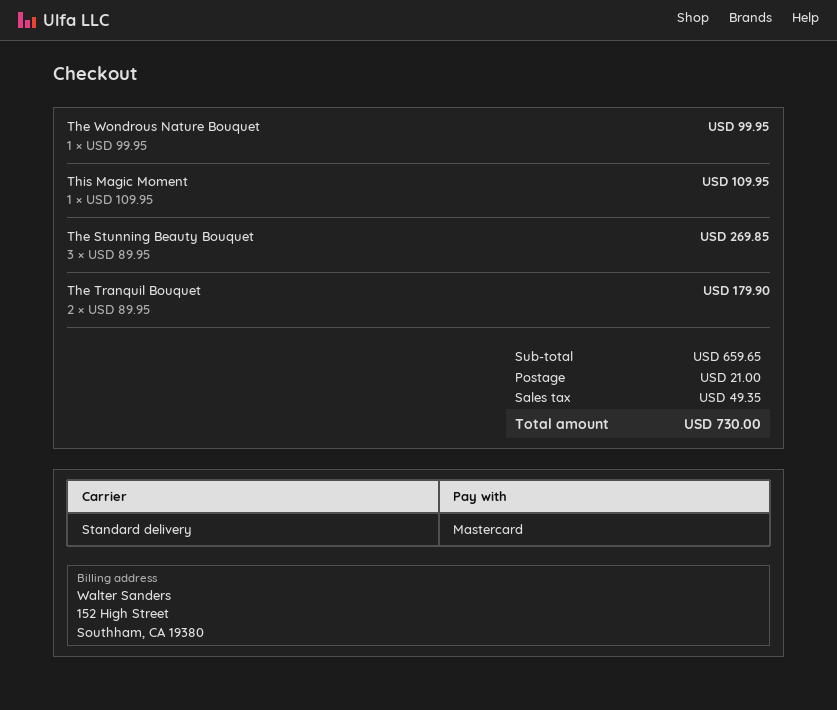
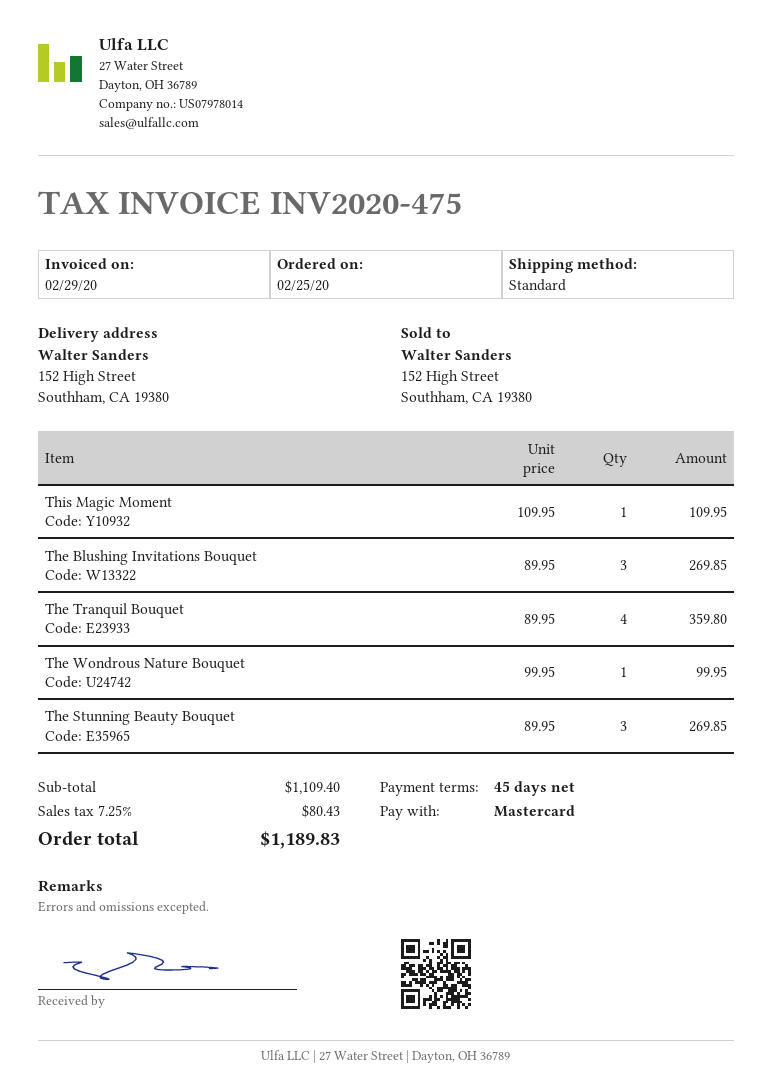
The Tranquil Bouquet: 2 x 89.95 = 179.90 -> 4 x 89.95 = 359.80
The Blushing Invitations Bouquet: none -> 3 x 89.95 = 269.85
subtotal: 659.65 -> 1109.40
shipping: 21.00 -> none
tax: 49.35 -> 80.43
total: 730.00 -> 1189.83

